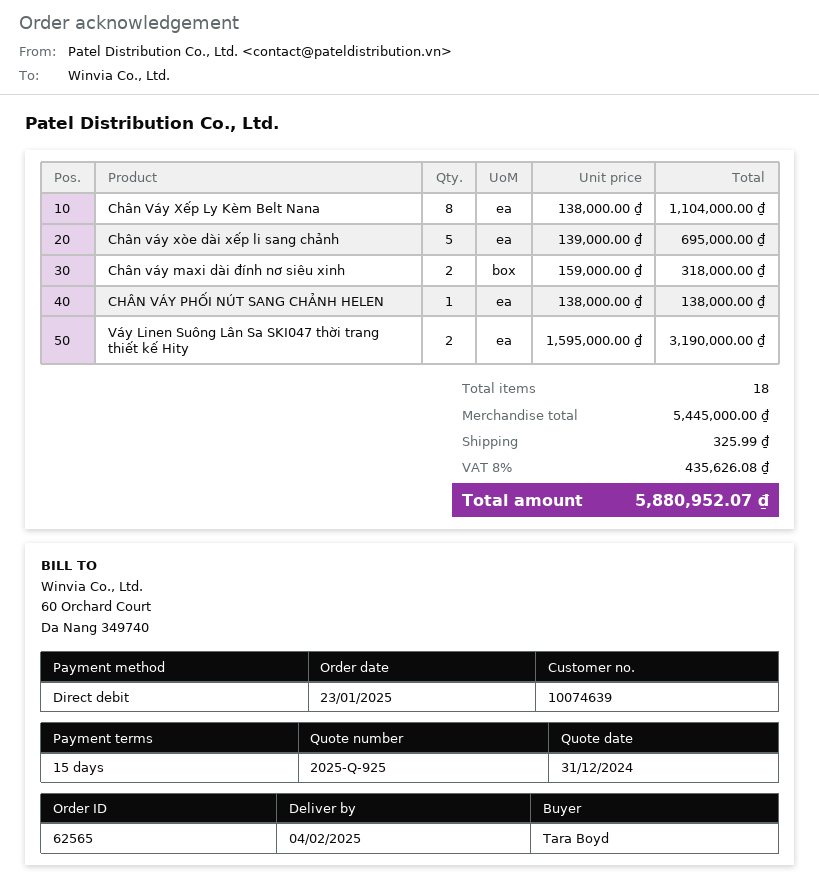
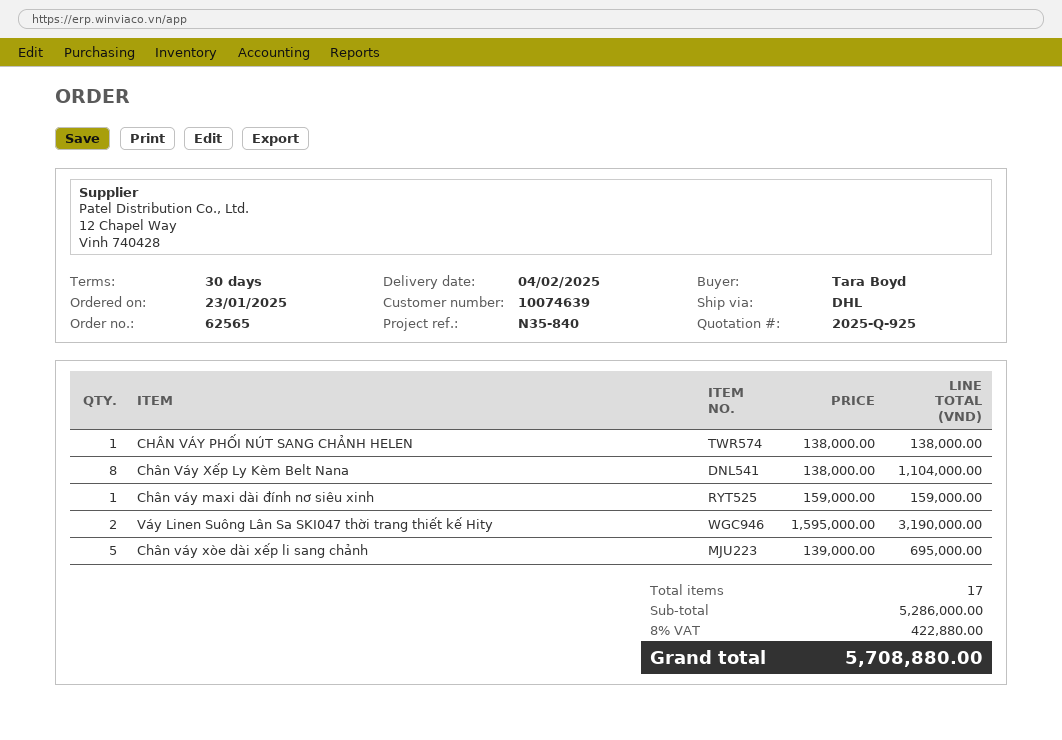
payment terms: 15 days -> 30 days
Chân váy maxi dài đính nơ siêu xinh: 2 x 159000.00 = 318000.00 -> 1 x 159000.00 = 159000.00
total quantity: 18 -> 17
subtotal: 5445000.00 -> 5286000.00
shipping: 325.99 -> none
tax: 8% = 435626.08 -> 8% = 422880.00
total: 5880952.07 -> 5708880.00

